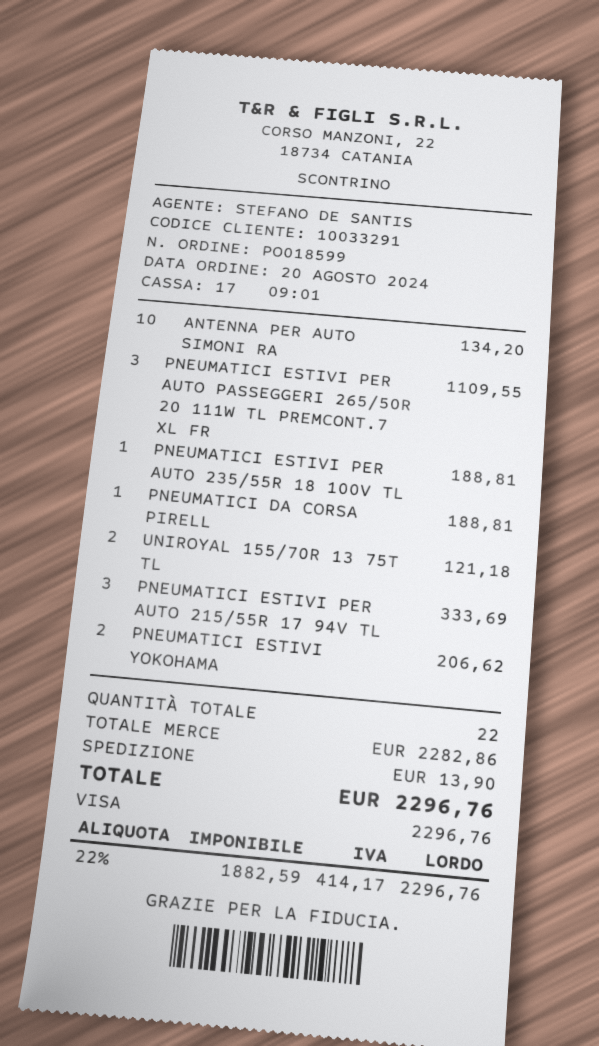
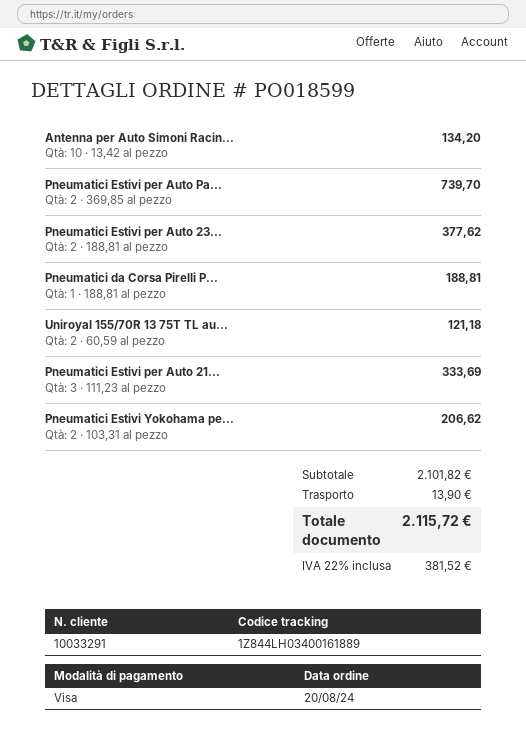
PNEUMATICI ESTIVI PER AUTO PASSEGGERI 265/50R 20 111W TL PREMCONT.7 XL FR: 3 for 1109.55 -> 2 for 739.70
PNEUMATICI ESTIVI PER AUTO 235/55R 18 100V TL: 1 for 188.81 -> 2 for 377.62
subtotal: 2282.86 -> 2101.82
tax: 22% = 414.17 -> 22% = 381.52
total: 2296.76 -> 2115.72

